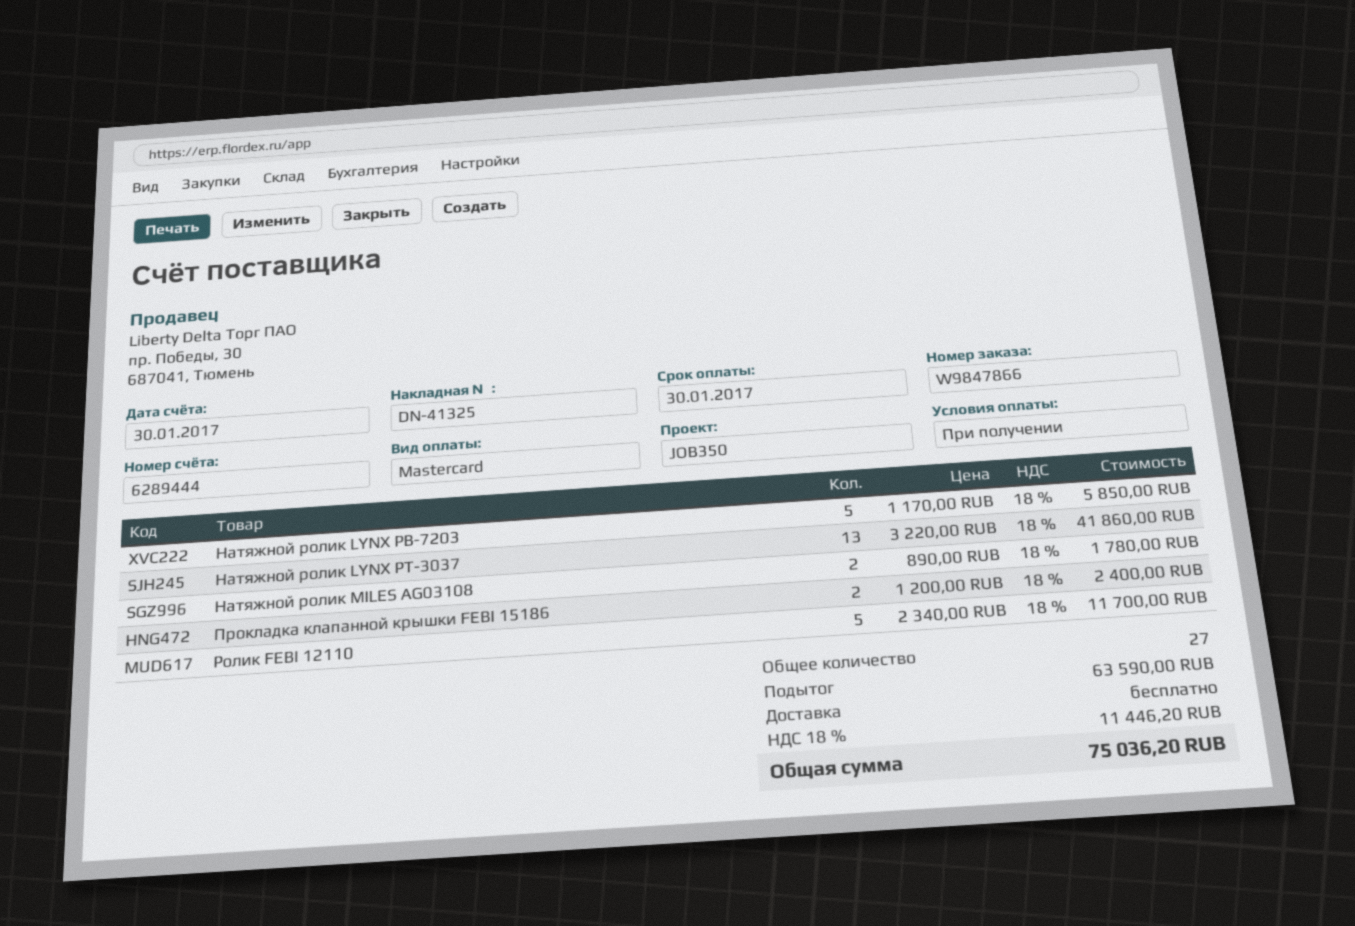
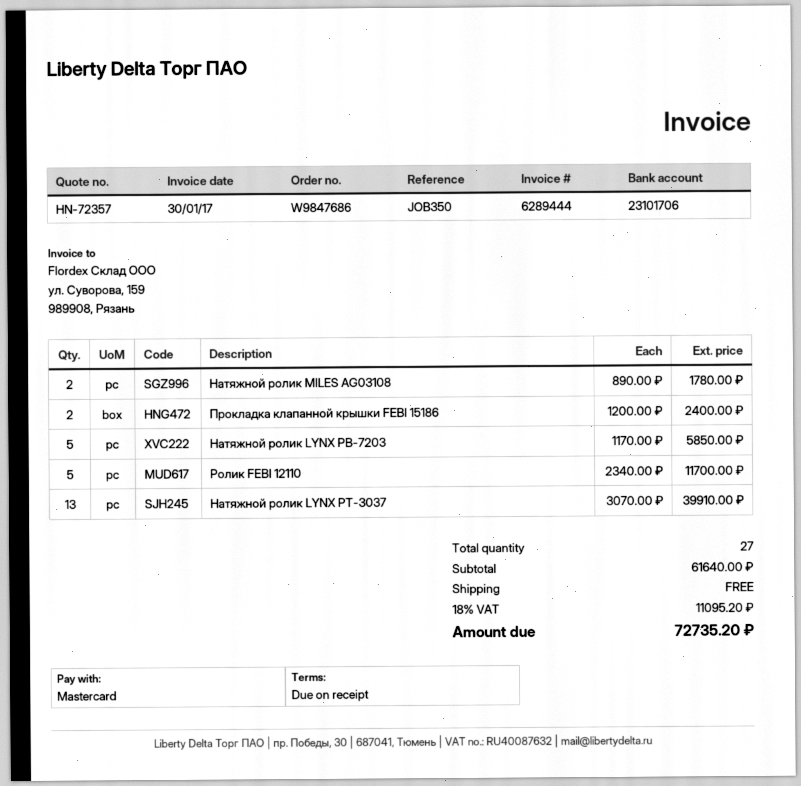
order number: W9847866 -> W9847686
Натяжной ролик LYNX PT-3037: 13 x 3220.00 = 41860.00 -> 13 x 3070.00 = 39910.00
subtotal: 63590.00 -> 61640.00
tax: 18% = 11446.20 -> 18% = 11095.20
total: 75036.20 -> 72735.20

